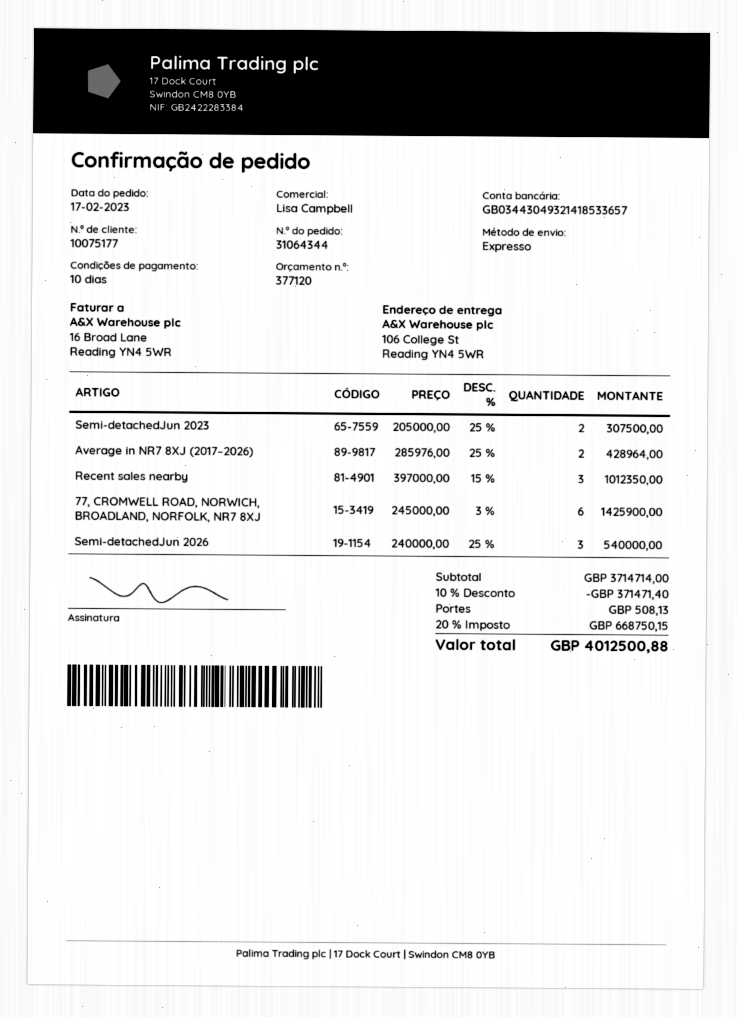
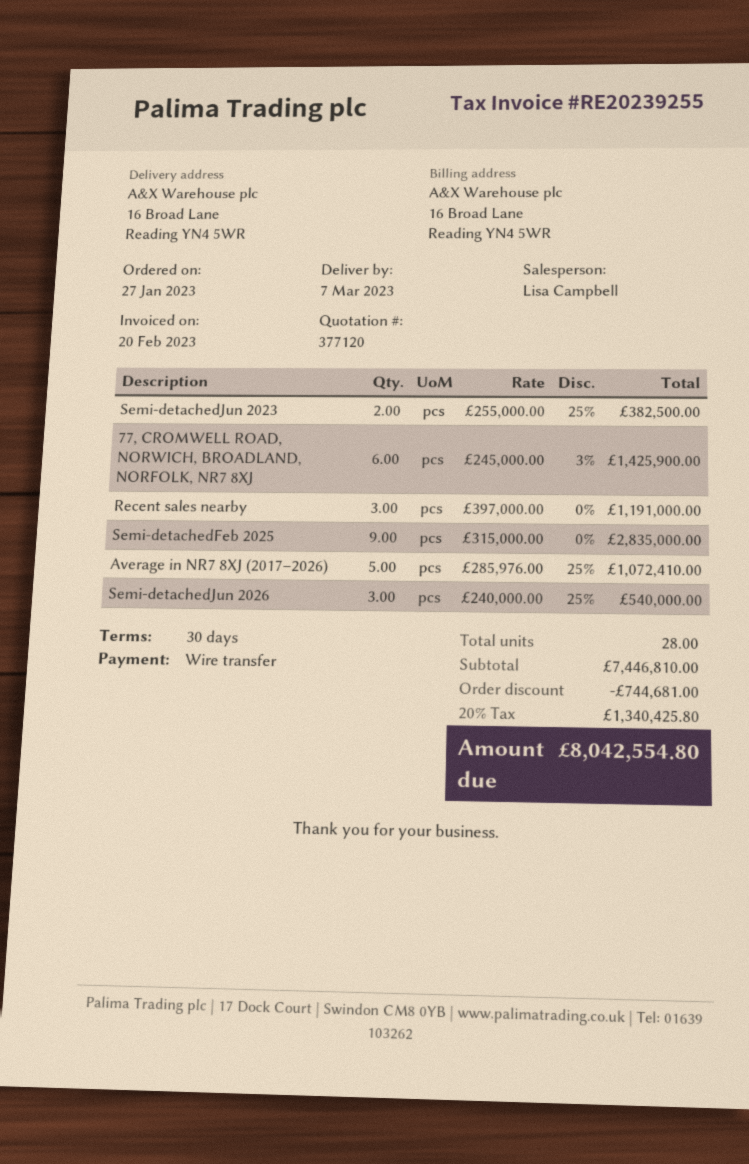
order date: 2023-02-17 -> 2023-01-27
payment terms: 10 days -> 30 days
ship to: 106 College St, Reading YN4 5WR -> 16 Broad Lane, Reading YN4 5WR
Semi-detachedJun 2023: 2 x 205000.00 - 25% = 307500.00 -> 2 x 255000.00 - 25% = 382500.00
Average in NR7 8XJ (2017–2026): 2 x 285976.00 - 25% = 428964.00 -> 5 x 285976.00 - 25% = 1072410.00
Recent sales nearby: 3 x 397000.00 - 15% = 1012350.00 -> 3 x 397000.00 = 1191000.00
Semi-detachedFeb 2025: none -> 9 x 315000.00 = 2835000.00
subtotal: 3714714.00 -> 7446810.00
discount: 371471.40 -> 744681.00
shipping: 508.13 -> none
tax: 20% = 668750.15 -> 20% = 1340425.80
total: 4012500.88 -> 8042554.80

